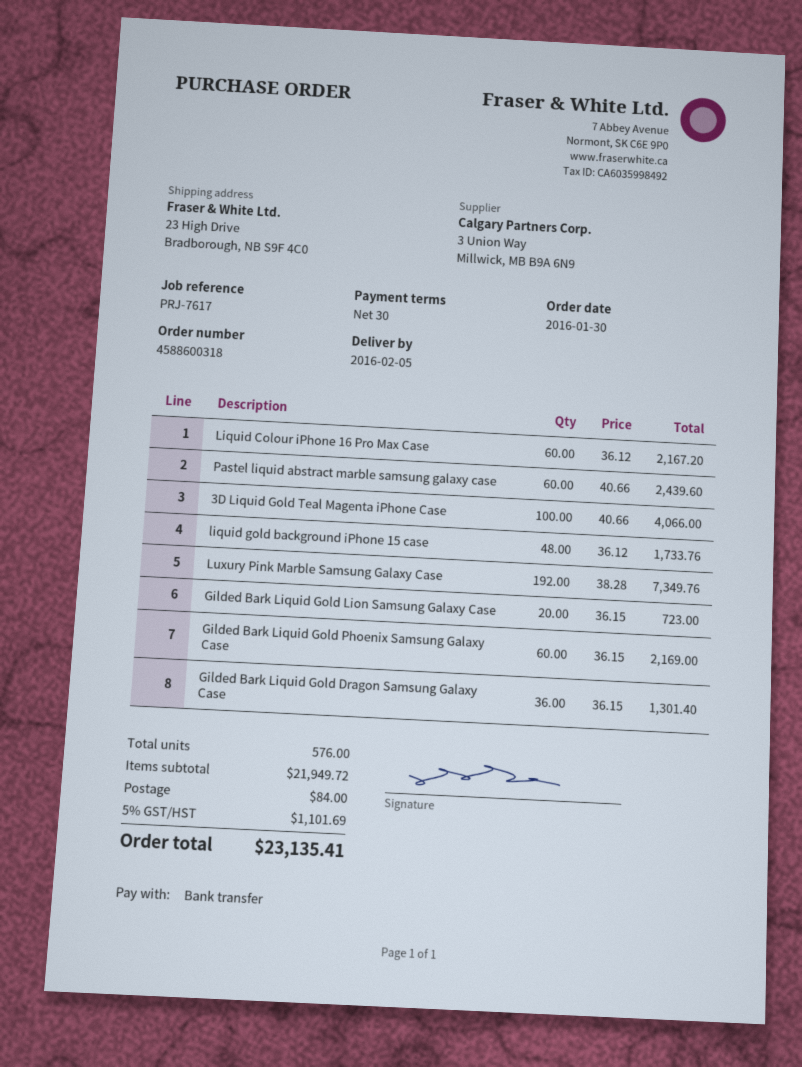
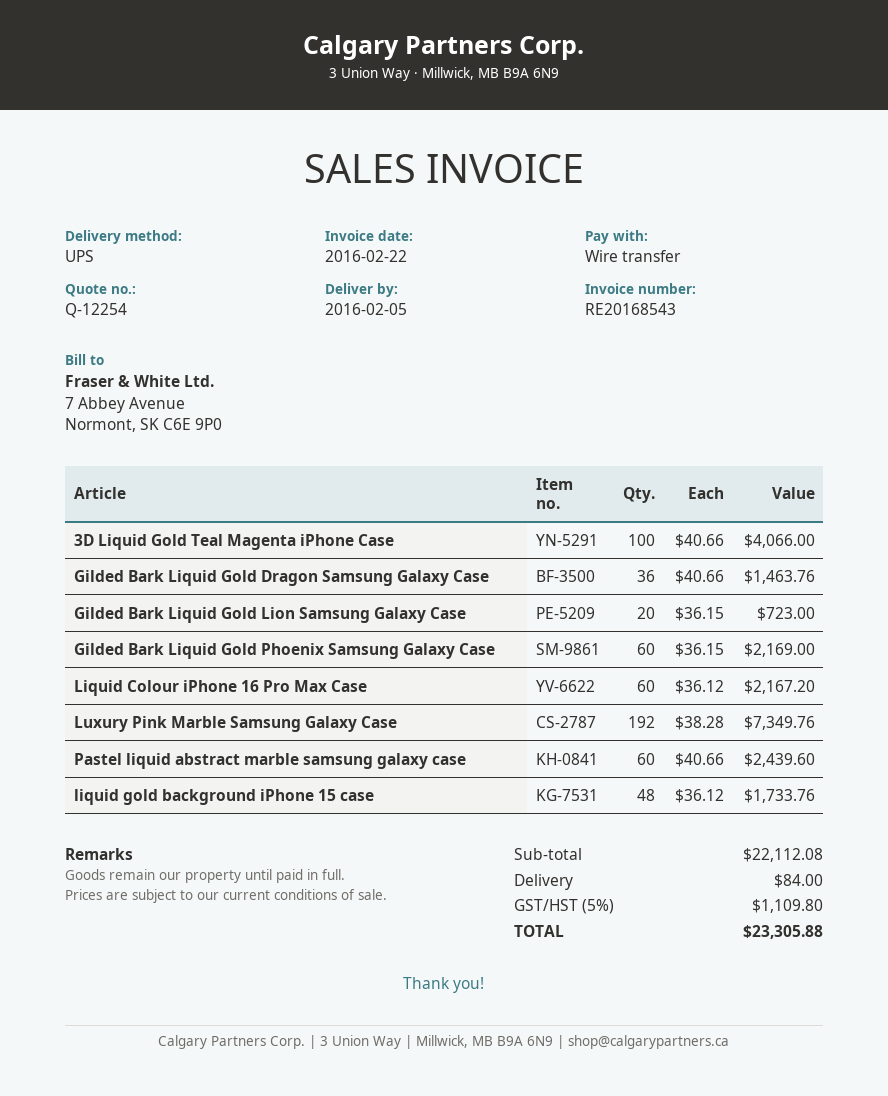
Gilded Bark Liquid Gold Dragon Samsung Galaxy Case: 36 x 36.15 = 1301.40 -> 36 x 40.66 = 1463.76
subtotal: 21949.72 -> 22112.08
tax: 5% = 1101.69 -> 5% = 1109.80
total: 23135.41 -> 23305.88

